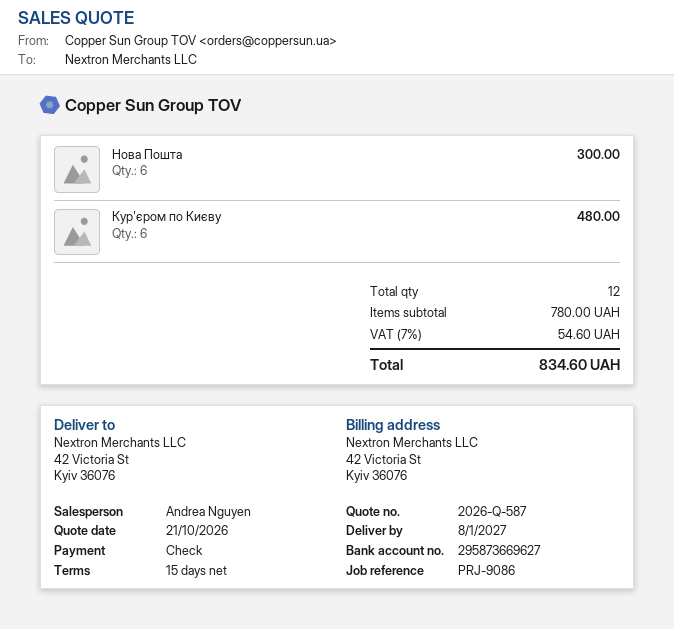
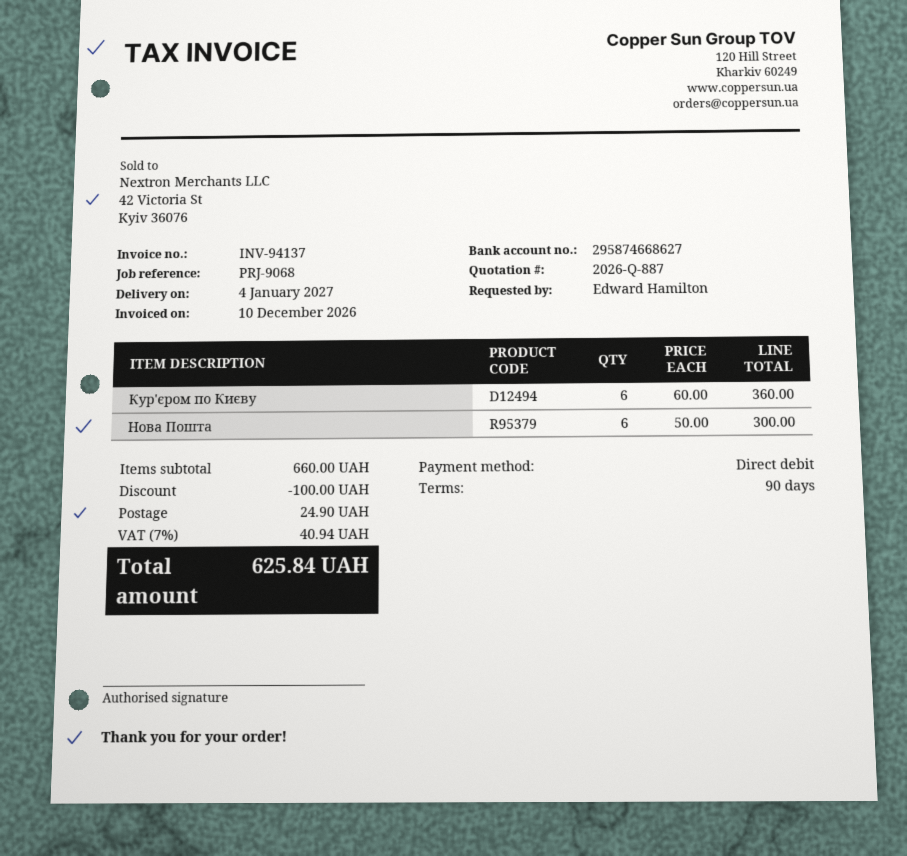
quote number: 2026-Q-587 -> 2026-Q-887
delivery date: 2027-01-08 -> 2027-01-04
payment terms: 15 days -> 90 days
reference: PRJ-9086 -> PRJ-9068
payment method: cheque -> direct debit
bank account: 295873669627 -> 295874668627
Кур'єром по Києву: 6 for 480.00 -> 6 for 360.00
subtotal: 780.00 -> 660.00
discount: none -> 100.00
shipping: none -> 24.90
tax: 7% = 54.60 -> 7% = 40.94
total: 834.60 -> 625.84

